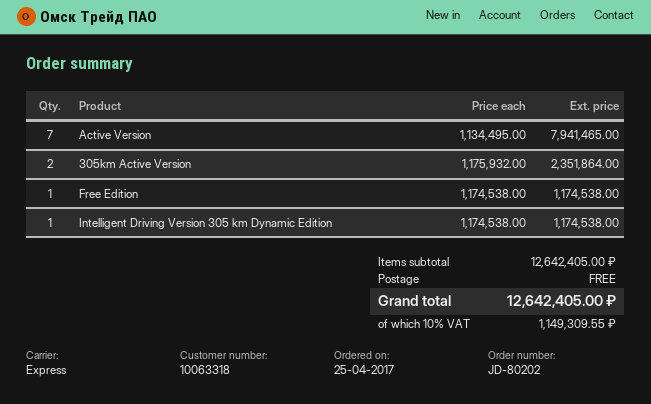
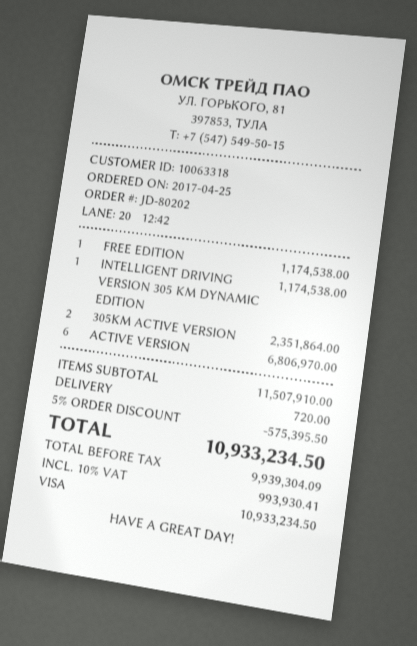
Active Version: 7 for 7941465.00 -> 6 for 6806970.00
subtotal: 12642405.00 -> 11507910.00
discount: none -> 5% = 575395.50
shipping: 0.00 -> 720.00
tax: 10% = 1149309.55 -> 10% = 993930.41
total: 12642405.00 -> 10933234.50

